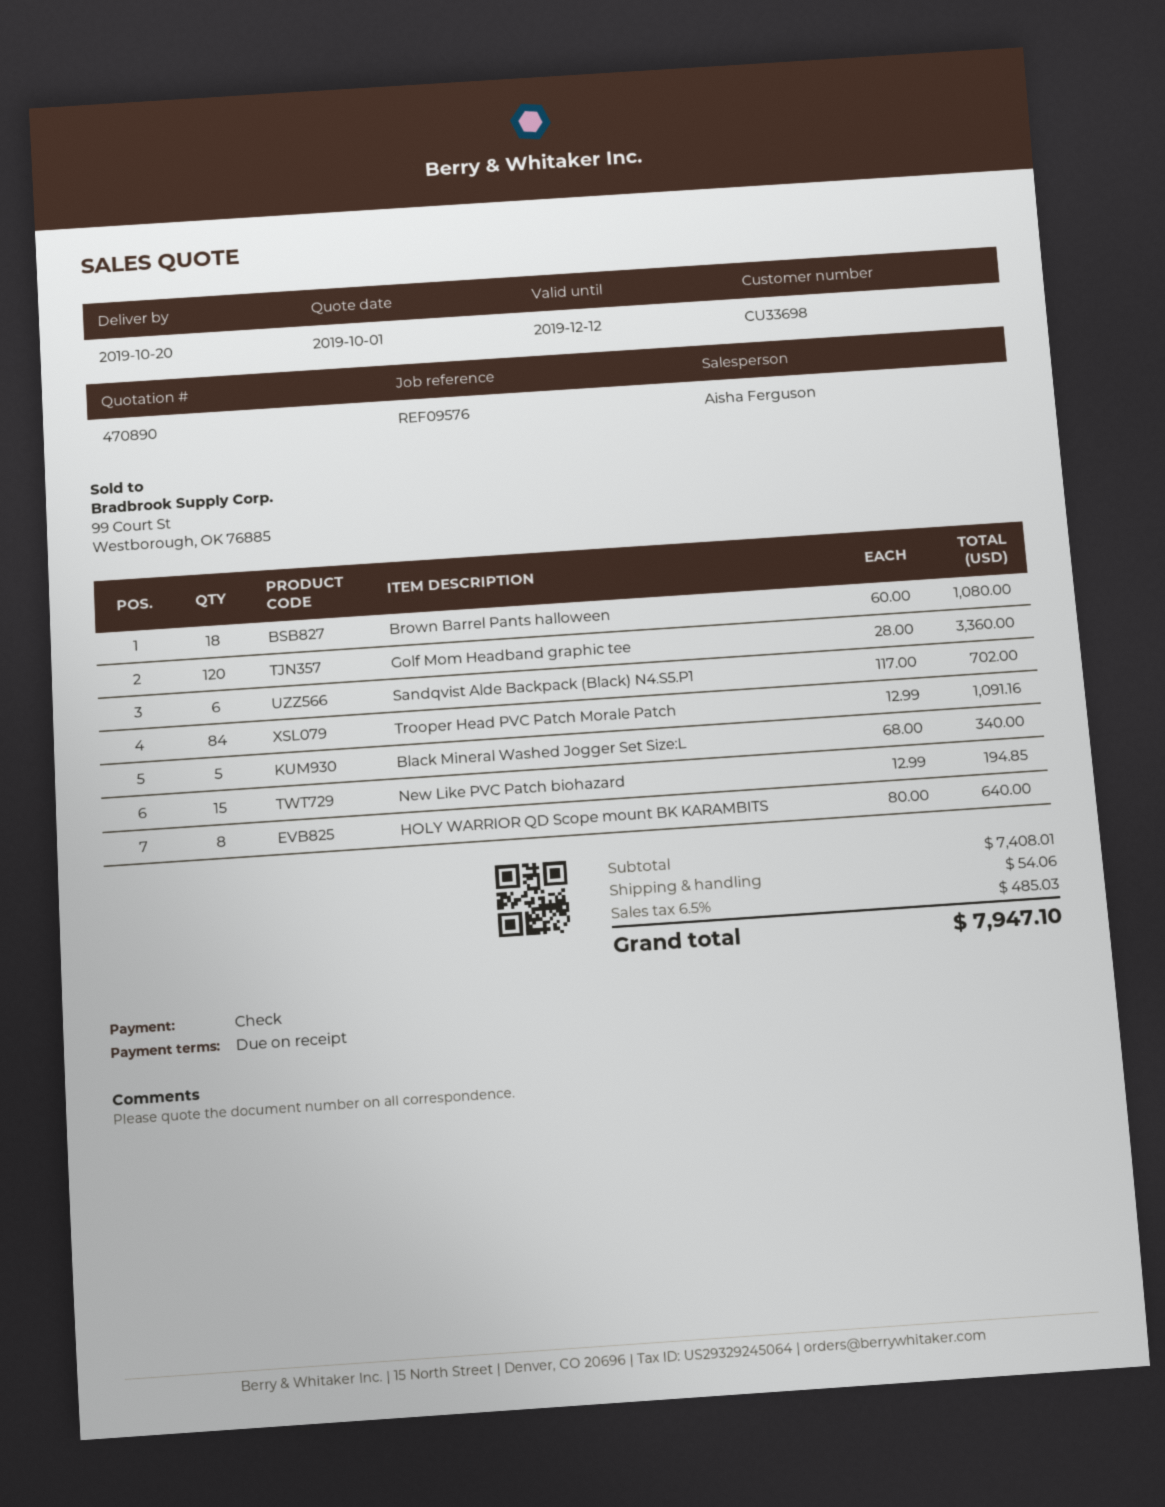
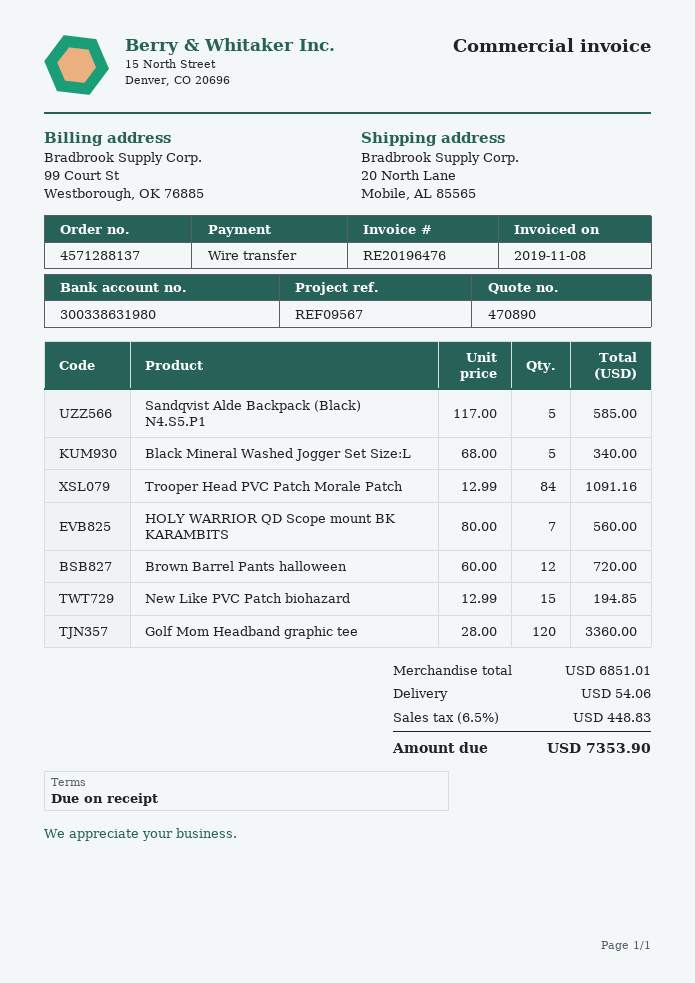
reference: REF09576 -> REF09567
payment method: cheque -> bank transfer
Brown Barrel Pants halloween: 18 x 60.00 = 1080.00 -> 12 x 60.00 = 720.00
Sandqvist Alde Backpack (Black) N4.S5.P1: 6 x 117.00 = 702.00 -> 5 x 117.00 = 585.00
HOLY WARRIOR QD Scope mount BK KARAMBITS: 8 x 80.00 = 640.00 -> 7 x 80.00 = 560.00
subtotal: 7408.01 -> 6851.01
tax: 6.5% = 485.03 -> 6.5% = 448.83
total: 7947.10 -> 7353.90

